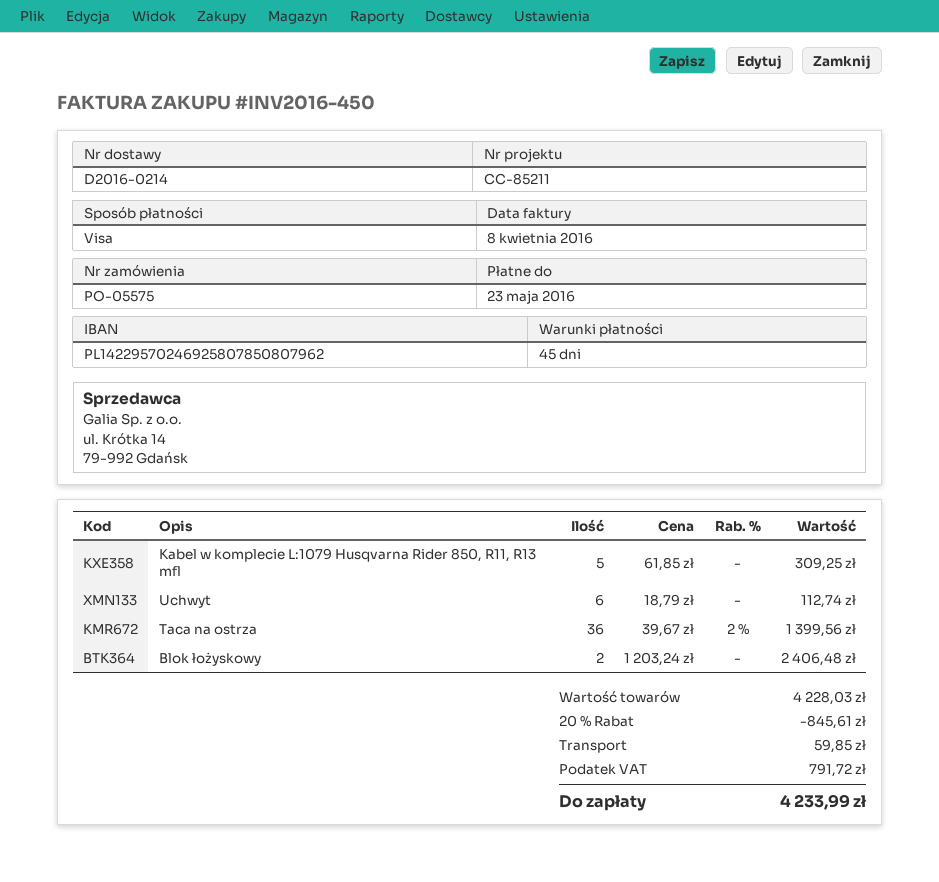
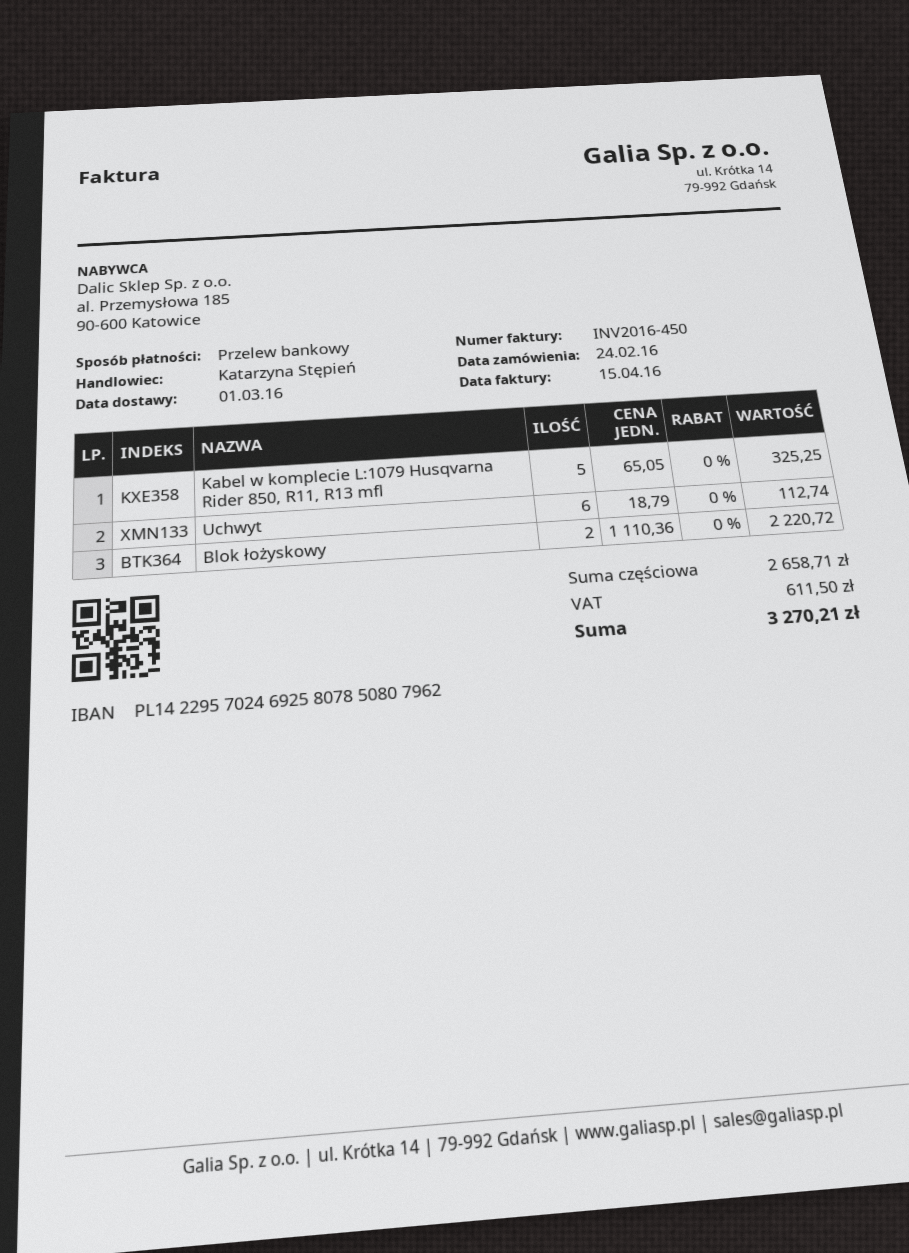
invoice date: 2016-04-08 -> 2016-04-15
payment method: Visa -> bank transfer
Kabel w komplecie L:1079 Husqvarna Rider 850, R11, R13 mfl: 5 x 61.85 = 309.25 -> 5 x 65.05 = 325.25
Taca na ostrza: 36 x 39.67 - 2% = 1399.56 -> none
Blok łożyskowy: 2 x 1203.24 = 2406.48 -> 2 x 1110.36 = 2220.72
subtotal: 4228.03 -> 2658.71
discount: 20% = 845.61 -> none
shipping: 59.85 -> none
tax: 791.72 -> 611.50
total: 4233.99 -> 3270.21

